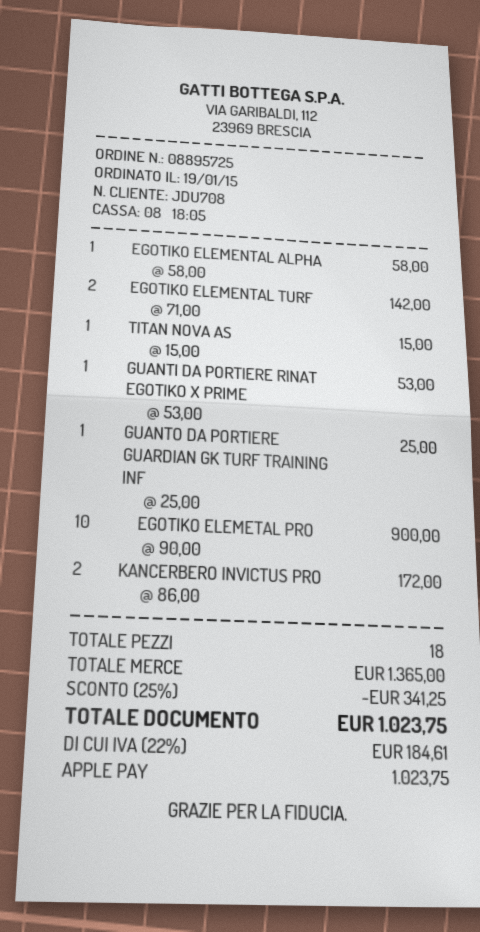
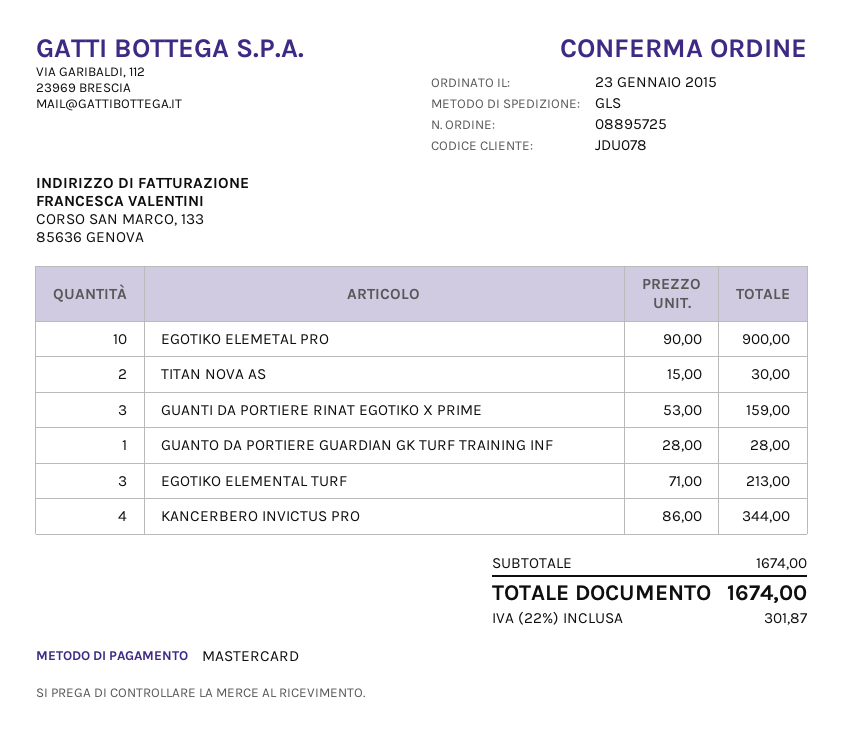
order date: 2015-01-19 -> 2015-01-23
customer number: JDU708 -> JDU078
payment method: Apple Pay -> Mastercard
EGOTIKO ELEMENTAL ALPHA: 1 x 58.00 = 58.00 -> none
EGOTIKO ELEMENTAL TURF: 2 x 71.00 = 142.00 -> 3 x 71.00 = 213.00
TITAN NOVA AS: 1 x 15.00 = 15.00 -> 2 x 15.00 = 30.00
GUANTI DA PORTIERE RINAT EGOTIKO X PRIME: 1 x 53.00 = 53.00 -> 3 x 53.00 = 159.00
GUANTO DA PORTIERE GUARDIAN GK TURF TRAINING INF: 1 x 25.00 = 25.00 -> 1 x 28.00 = 28.00
KANCERBERO INVICTUS PRO: 2 x 86.00 = 172.00 -> 4 x 86.00 = 344.00
subtotal: 1365.00 -> 1674.00
discount: 25% = 341.25 -> none
tax: 22% = 184.61 -> 22% = 301.87
total: 1023.75 -> 1674.00

